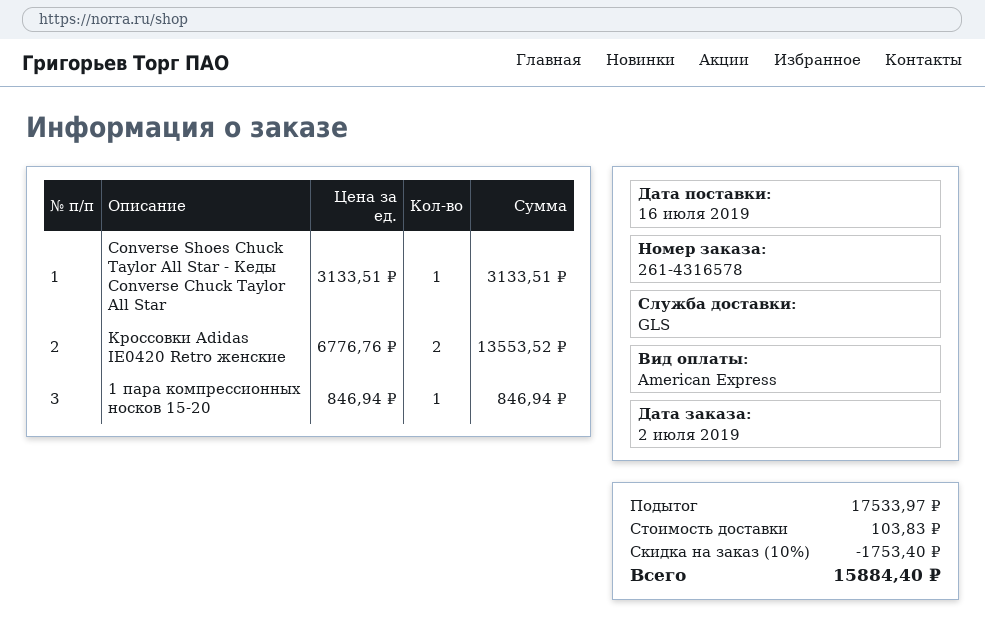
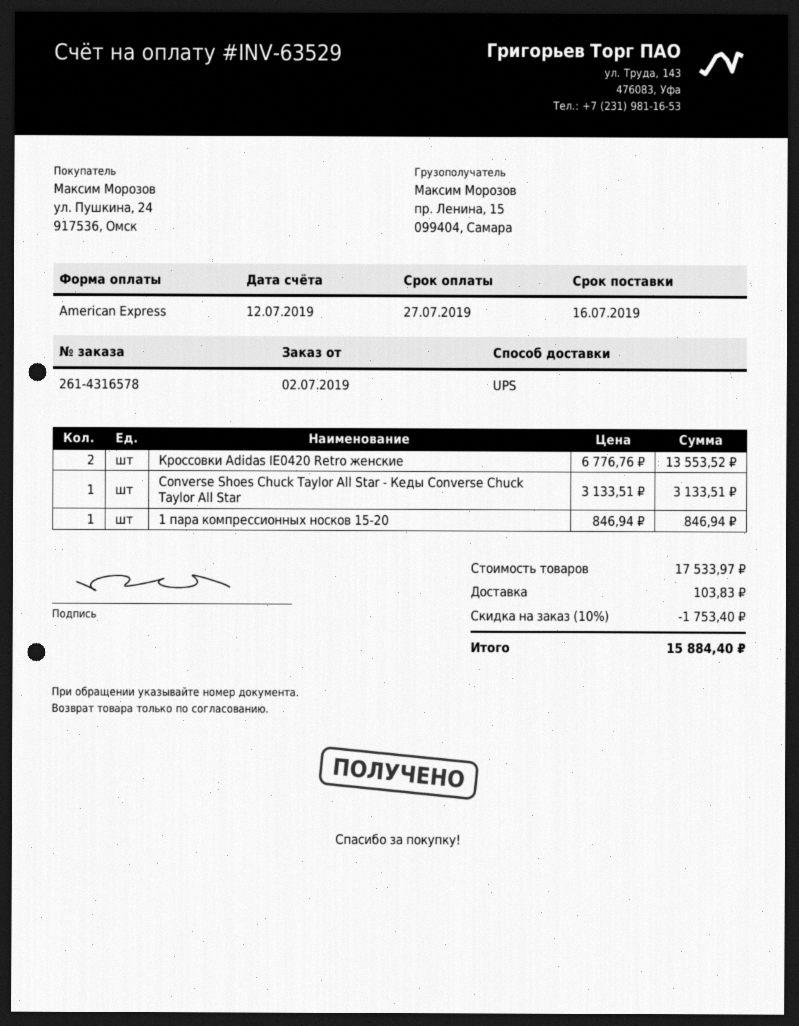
shipping method: GLS -> UPS

